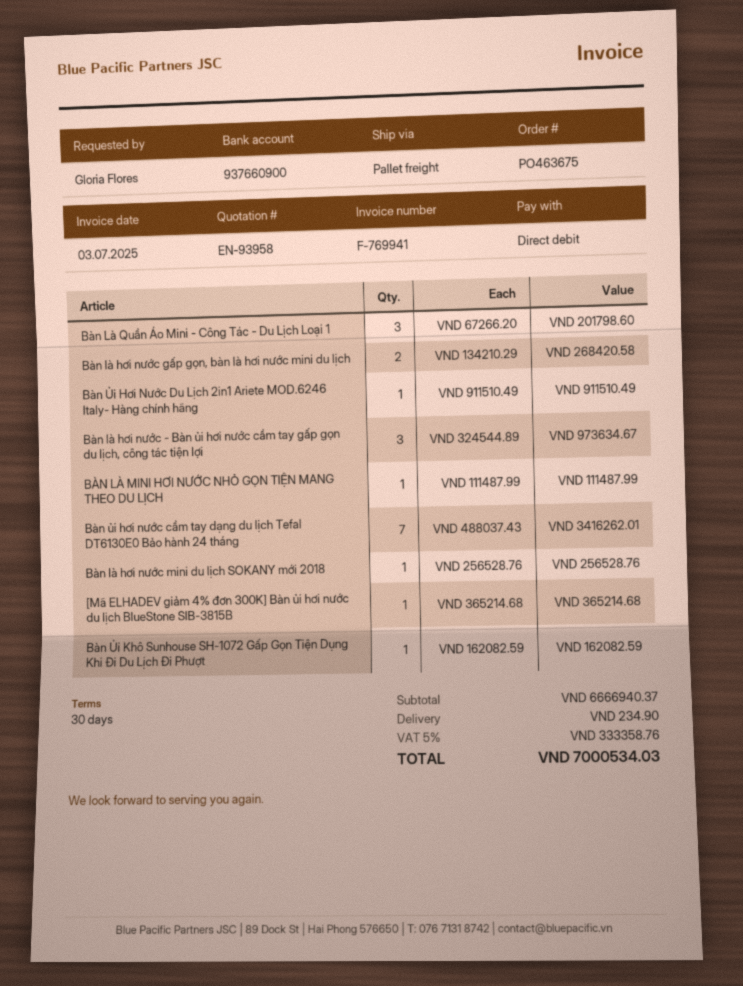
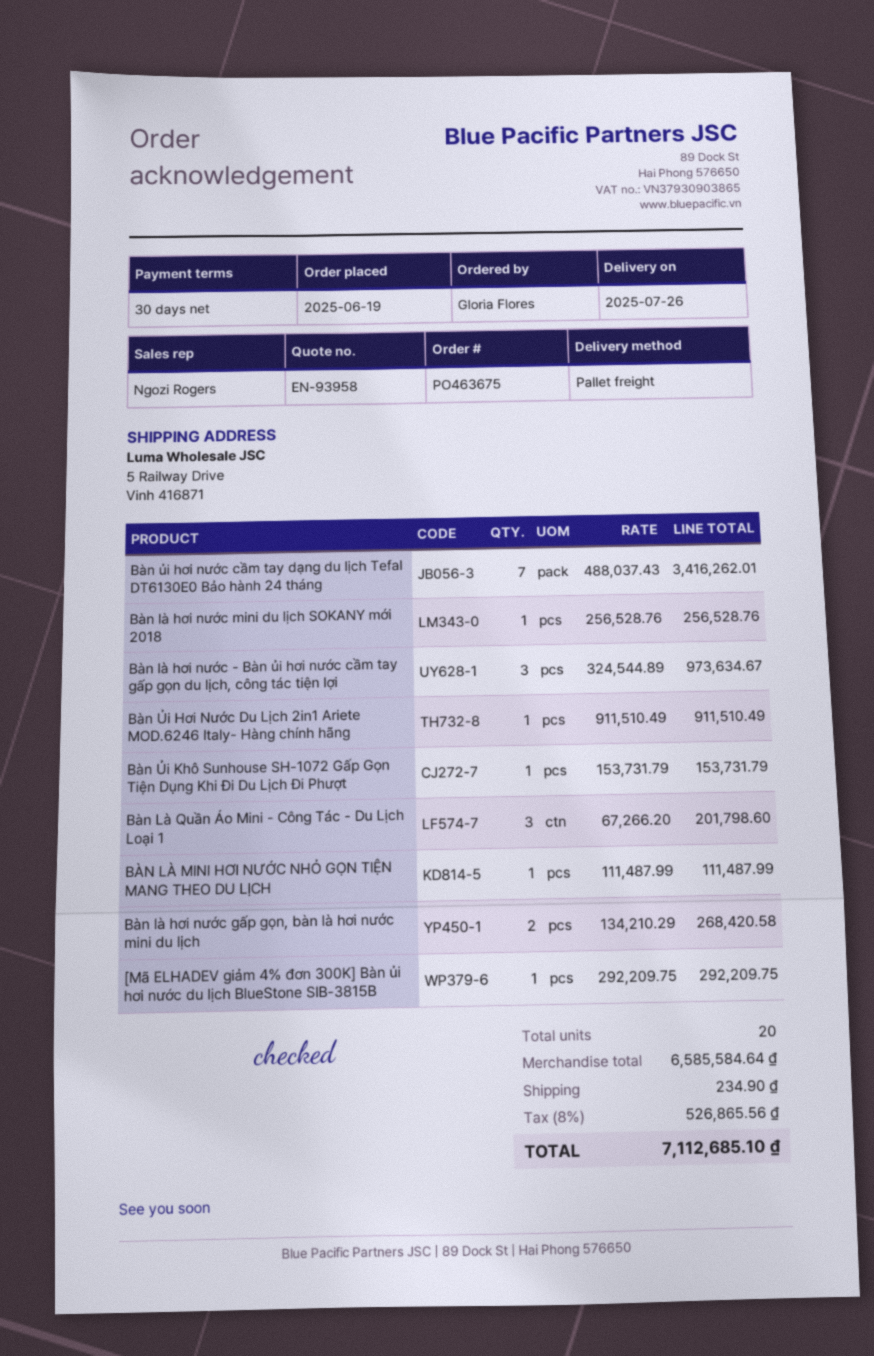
[Mã ELHADEV giảm 4% đơn 300K] Bàn ủi hơi nước du lịch BlueStone SIB-3815B: 1 x 365214.68 = 365214.68 -> 1 x 292209.75 = 292209.75
Bàn Ủi Khô Sunhouse SH-1072 Gấp Gọn Tiện Dụng Khi Đi Du Lịch Đi Phượt: 1 x 162082.59 = 162082.59 -> 1 x 153731.79 = 153731.79
subtotal: 6666940.37 -> 6585584.64
tax: 5% = 333358.76 -> 8% = 526865.56
total: 7000534.03 -> 7112685.10

